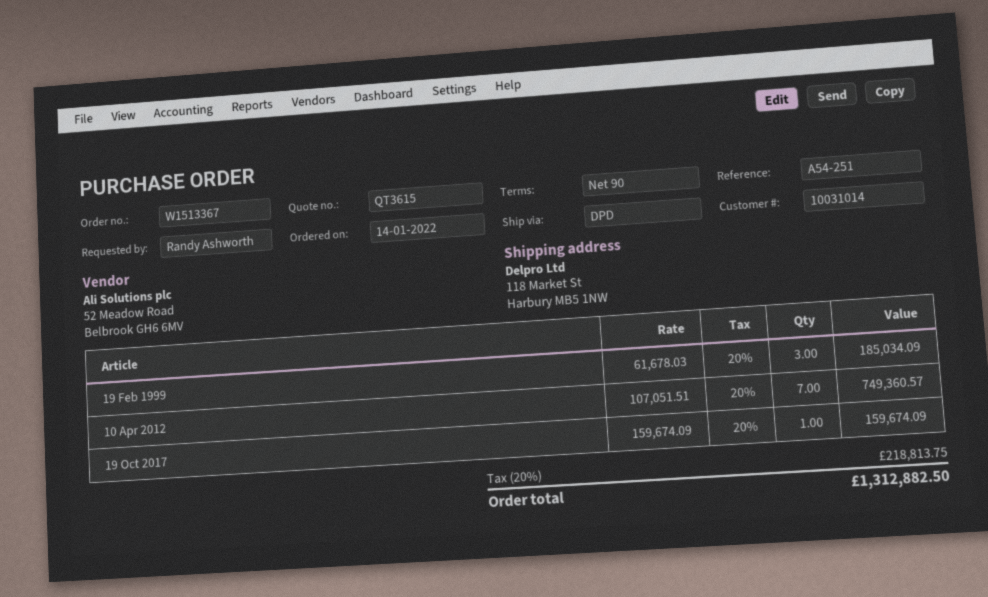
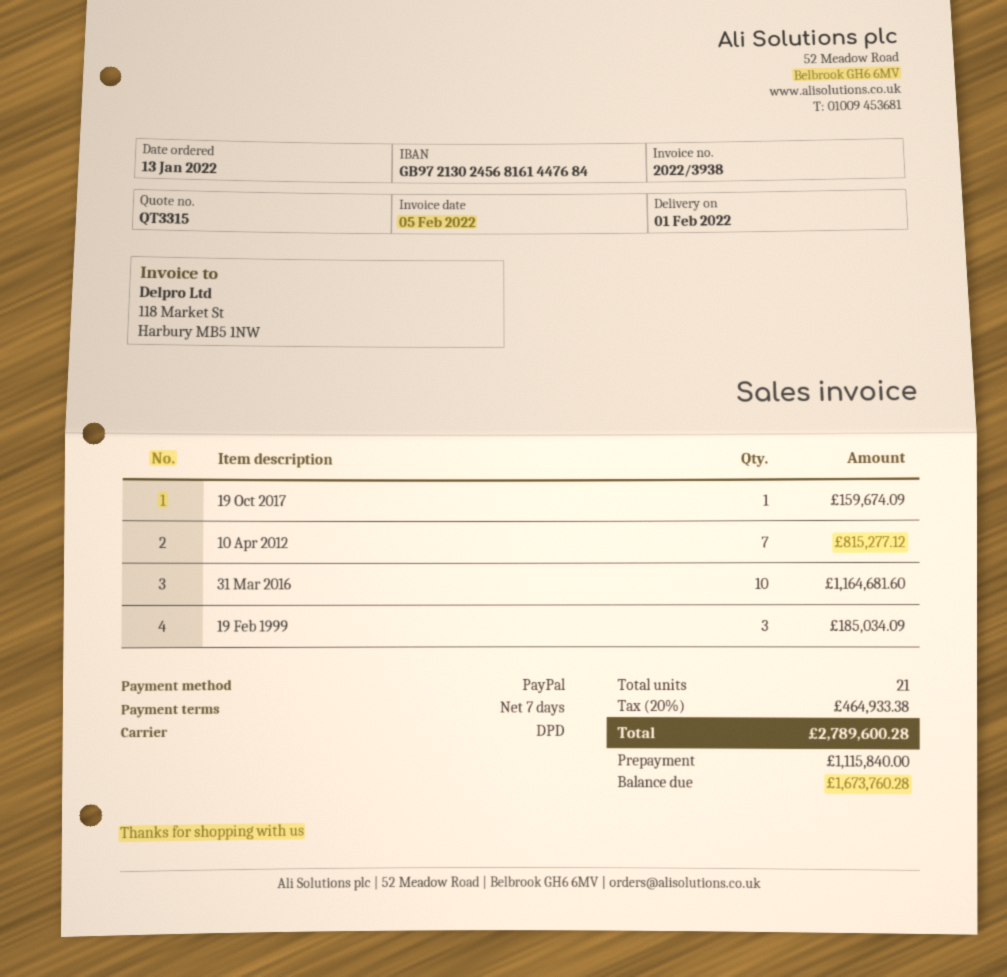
quote number: QT3615 -> QT3315
order date: 2022-01-14 -> 2022-01-13
payment terms: 90 days -> 7 days
10 Apr 2012: 7 for 749360.57 -> 7 for 815277.12
31 Mar 2016: none -> 10 for 1164681.60
tax: 20% = 218813.75 -> 20% = 464933.38
total: 1312882.50 -> 2789600.28

